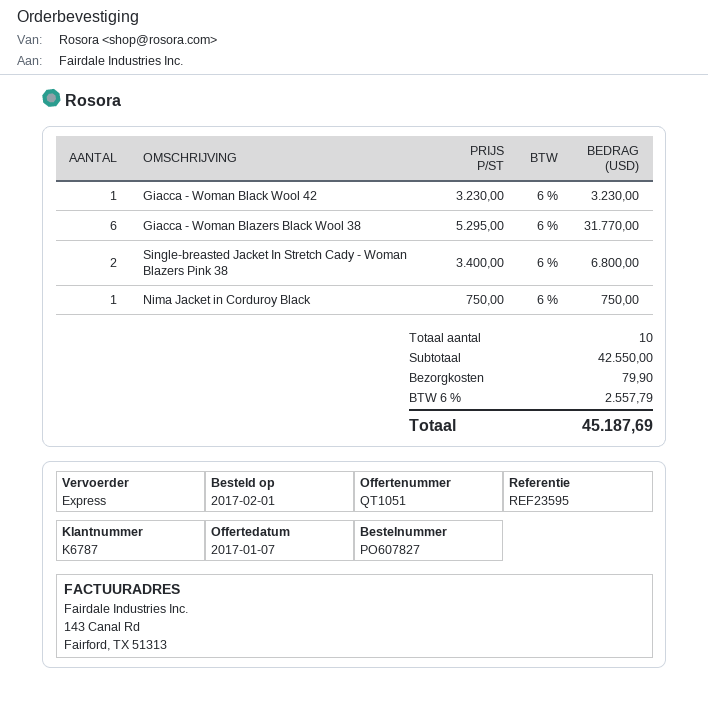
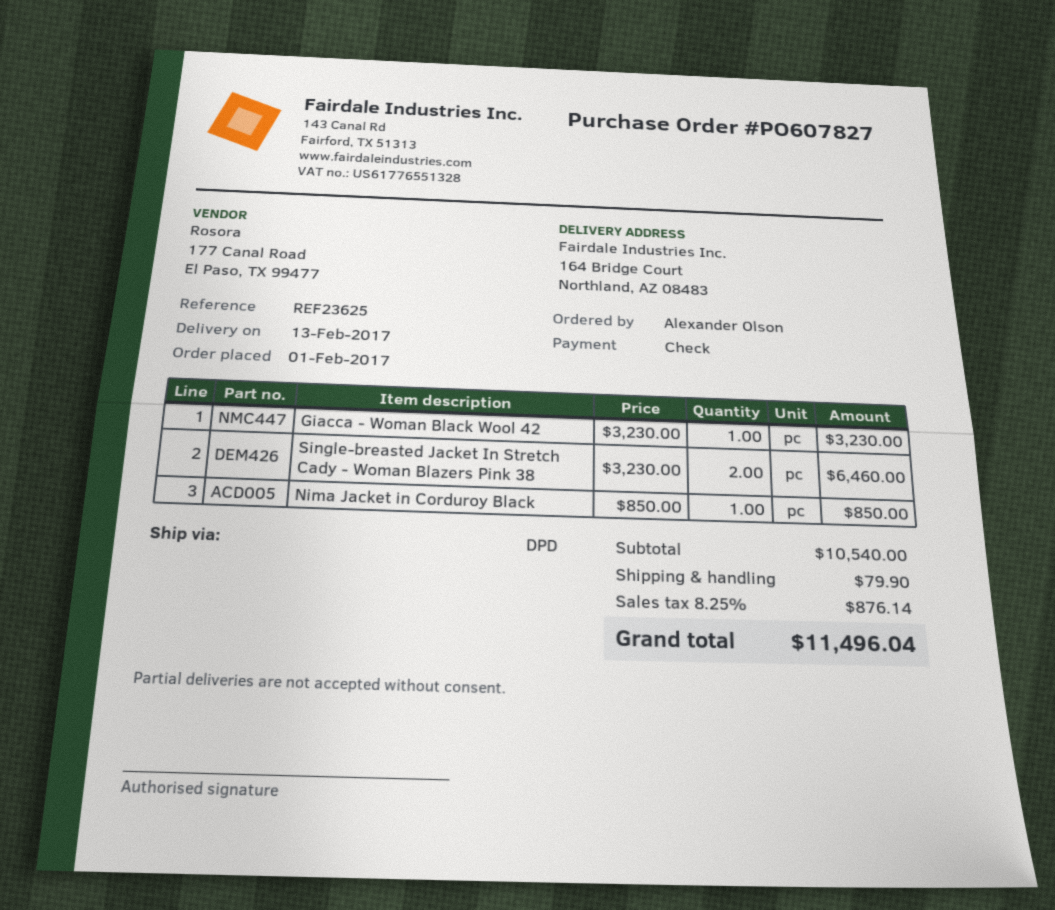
reference: REF23595 -> REF23625
shipping method: express -> DPD
Giacca - Woman Blazers Black Wool 38: 6 x 5295.00 = 31770.00 -> none
Single-breasted Jacket In Stretch Cady - Woman Blazers Pink 38: 2 x 3400.00 = 6800.00 -> 2 x 3230.00 = 6460.00
Nima Jacket in Corduroy Black: 1 x 750.00 = 750.00 -> 1 x 850.00 = 850.00
subtotal: 42550.00 -> 10540.00
tax: 6% = 2557.79 -> 8.25% = 876.14
total: 45187.69 -> 11496.04

